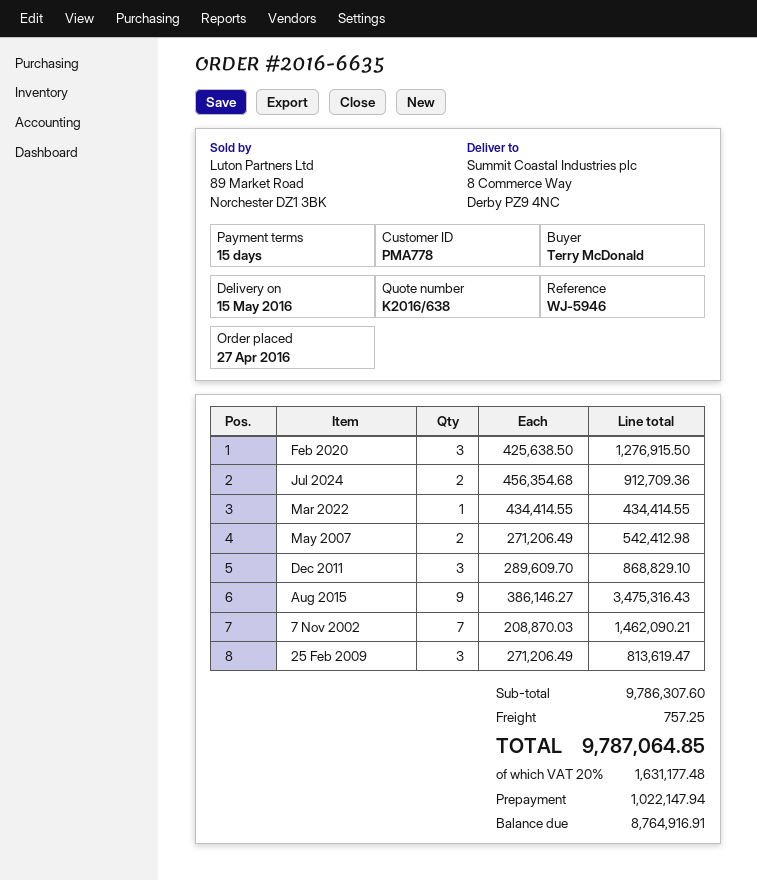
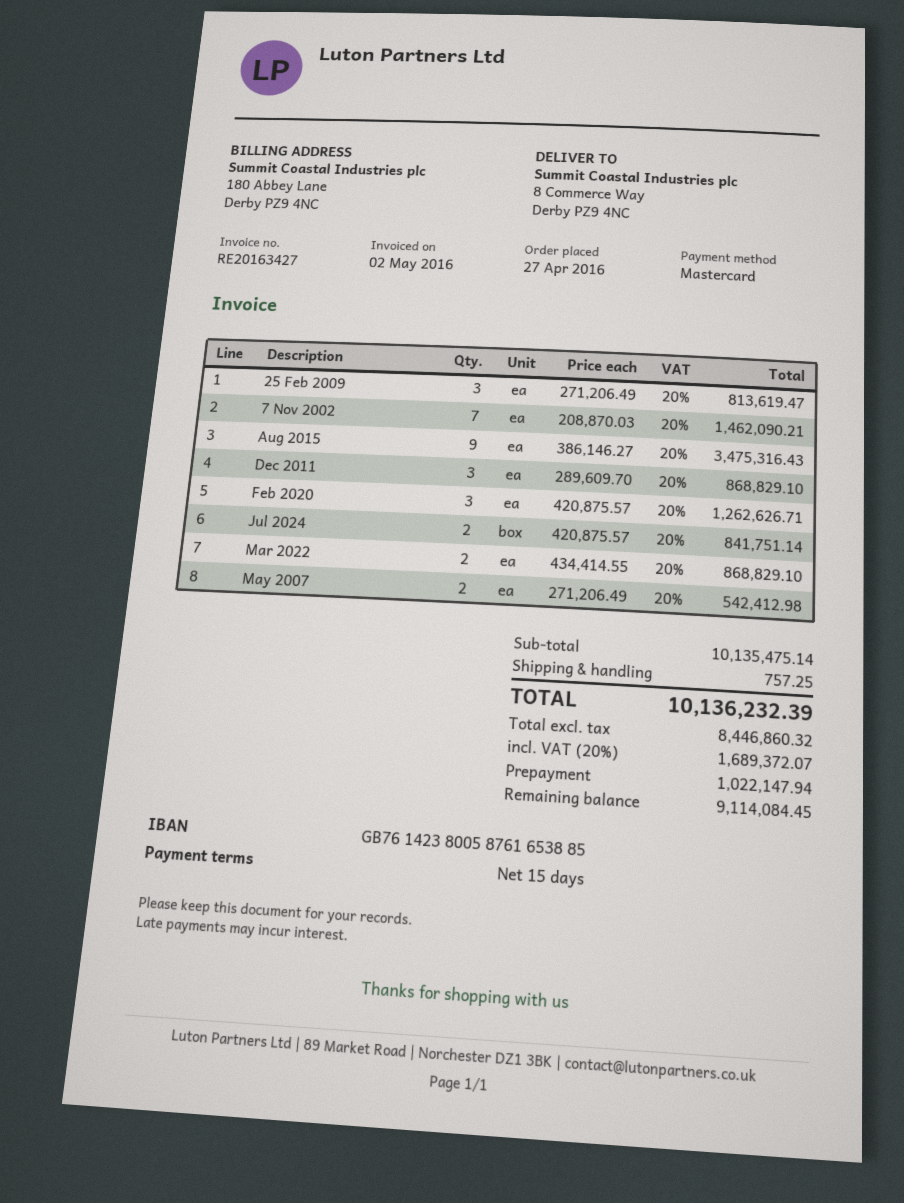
Feb 2020: 3 x 425638.50 = 1276915.50 -> 3 x 420875.57 = 1262626.71
Jul 2024: 2 x 456354.68 = 912709.36 -> 2 x 420875.57 = 841751.14
Mar 2022: 1 x 434414.55 = 434414.55 -> 2 x 434414.55 = 868829.10
subtotal: 9786307.60 -> 10135475.14
tax: 20% = 1631177.48 -> 20% = 1689372.07
total: 9787064.85 -> 10136232.39
balance: 8764916.91 -> 9114084.45

